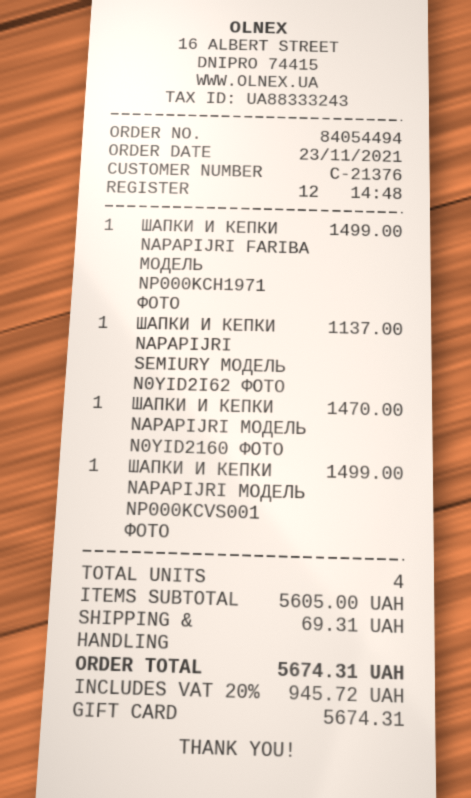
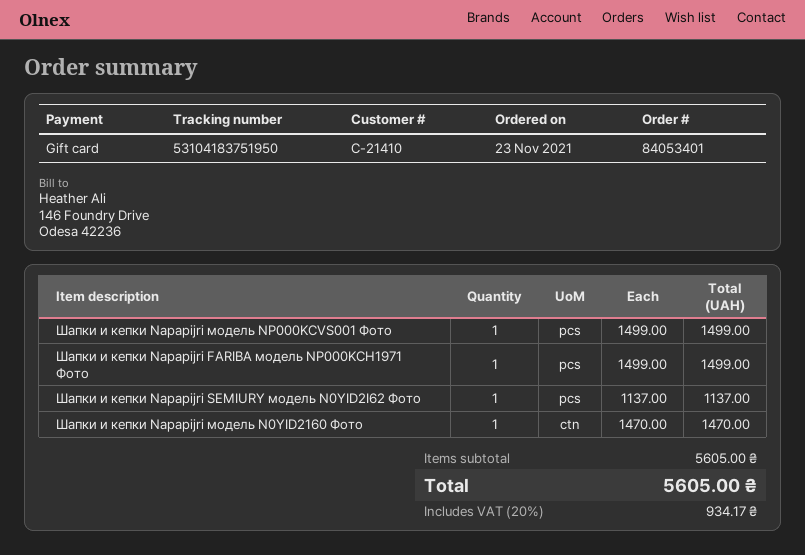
order number: 84054494 -> 84053401
customer number: C-21376 -> C-21410
shipping: 69.31 -> none
tax: 20% = 945.72 -> 20% = 934.17
total: 5674.31 -> 5605.00

